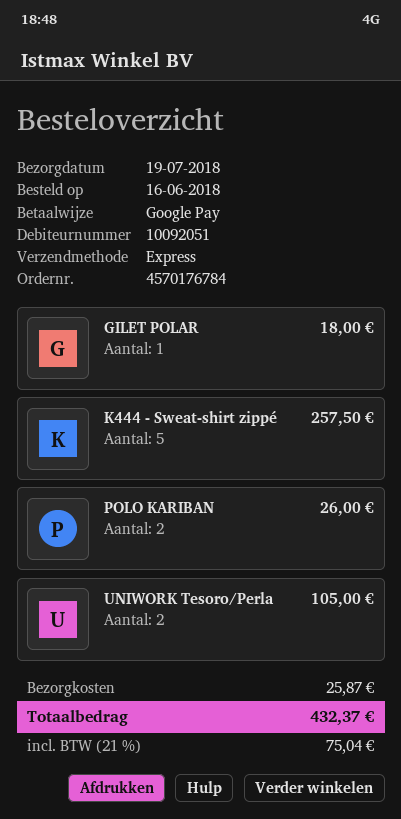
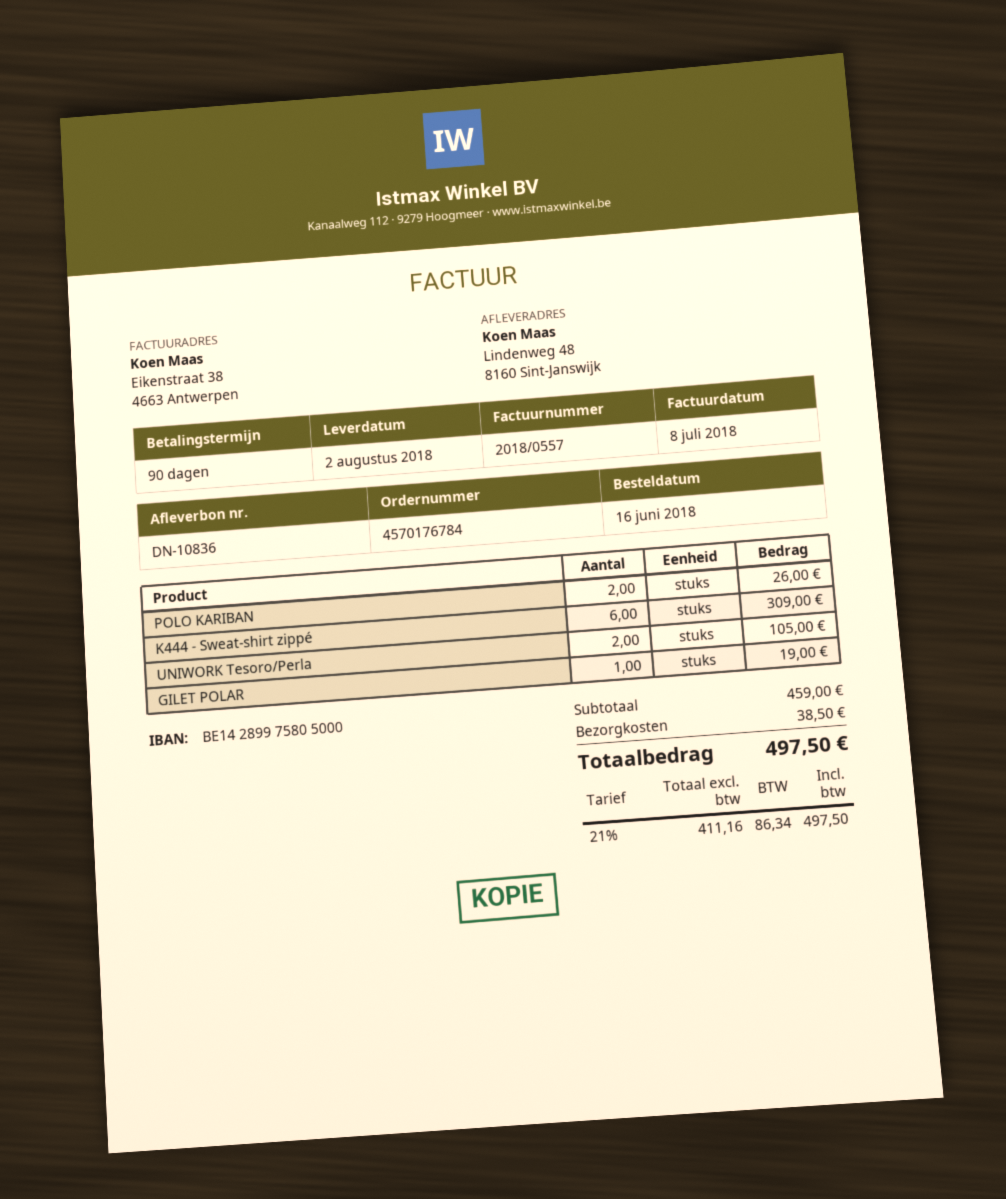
delivery date: 2018-07-19 -> 2018-08-02
GILET POLAR: 1 for 18.00 -> 1 for 19.00
K444 - Sweat-shirt zippé: 5 for 257.50 -> 6 for 309.00
shipping: 25.87 -> 38.50
tax: 21% = 75.04 -> 21% = 86.34
total: 432.37 -> 497.50

